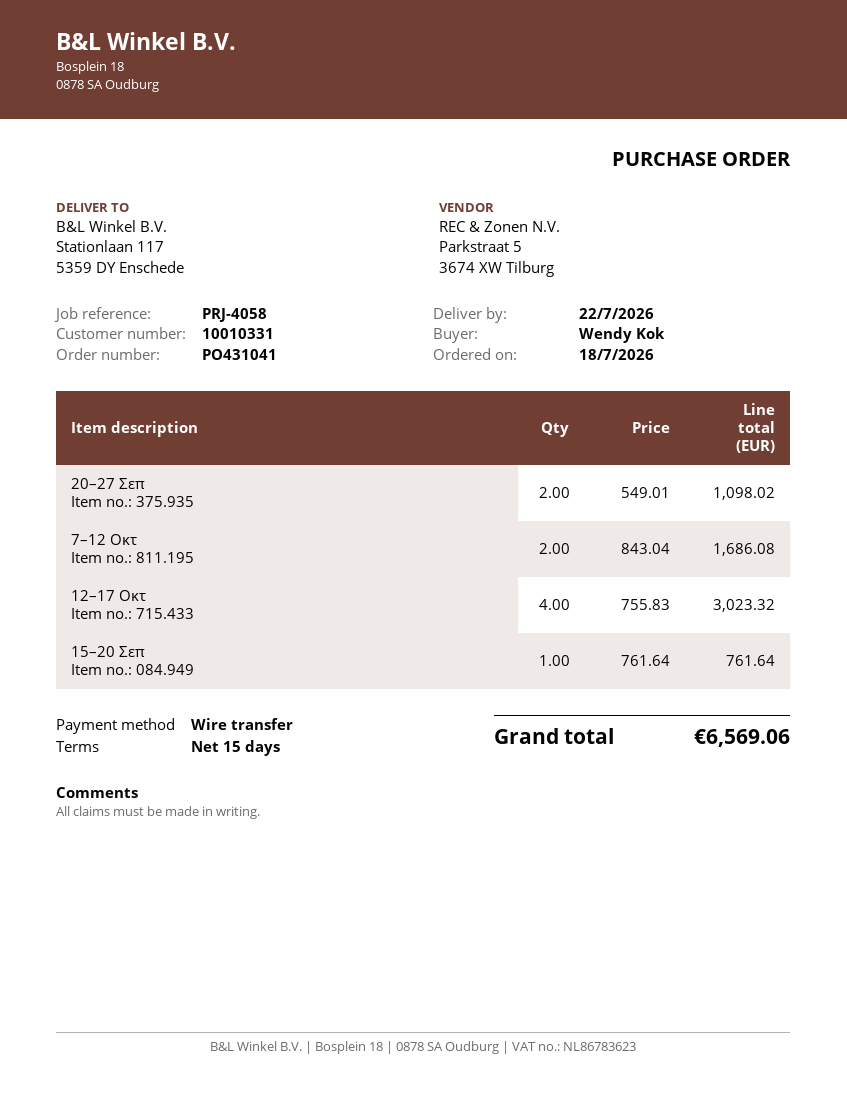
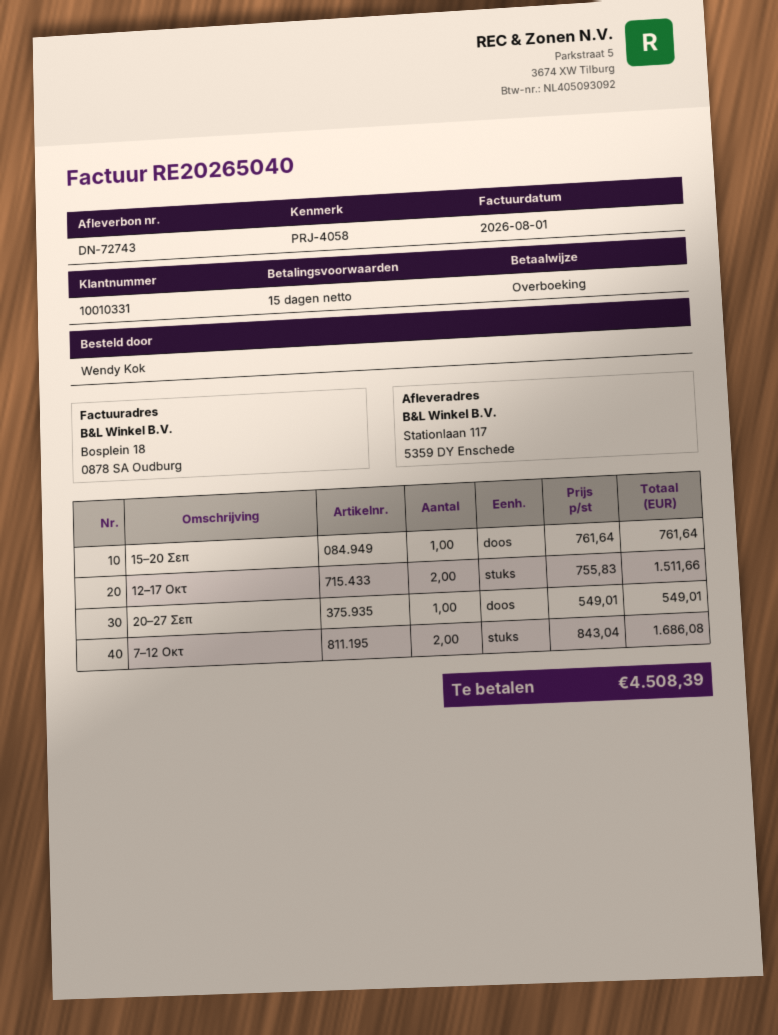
20–27 Σεπ: 2 x 549.01 = 1098.02 -> 1 x 549.01 = 549.01
12–17 Οκτ: 4 x 755.83 = 3023.32 -> 2 x 755.83 = 1511.66
total: 6569.06 -> 4508.39

